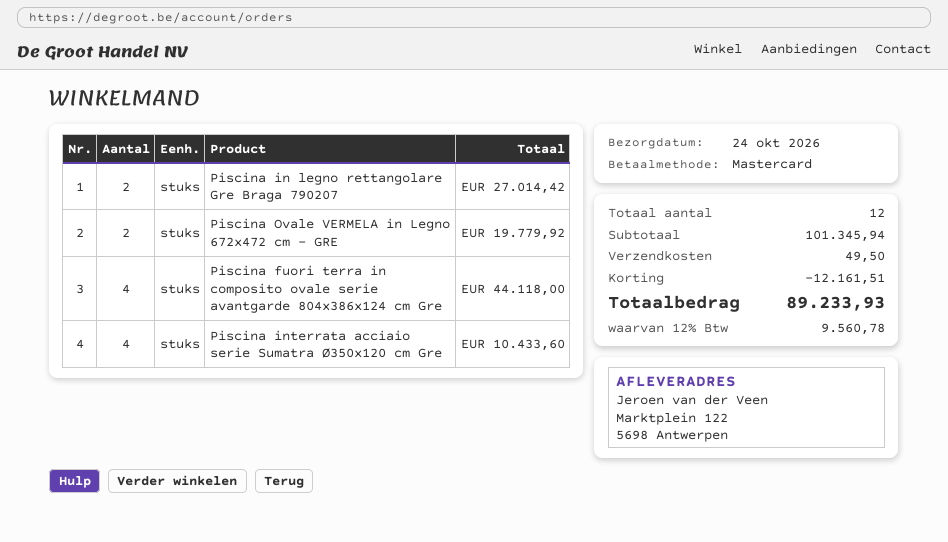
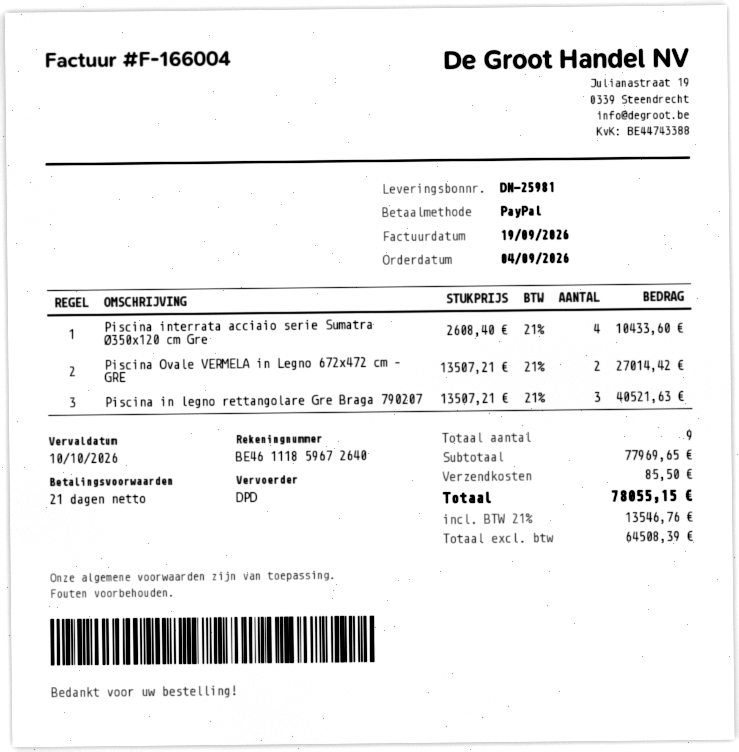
payment method: Mastercard -> PayPal
Piscina in legno rettangolare Gre Braga 790207: 2 for 27014.42 -> 3 for 40521.63
Piscina Ovale VERMELA in Legno 672x472 cm – GRE: 2 for 19779.92 -> 2 for 27014.42
Piscina fuori terra in composito ovale serie avantgarde 804x386x124 cm Gre: 4 for 44118.00 -> none
total quantity: 12 -> 9
subtotal: 101345.94 -> 77969.65
discount: 12161.51 -> none
shipping: 49.50 -> 85.50
tax: 12% = 9560.78 -> 21% = 13546.76
total: 89233.93 -> 78055.15

